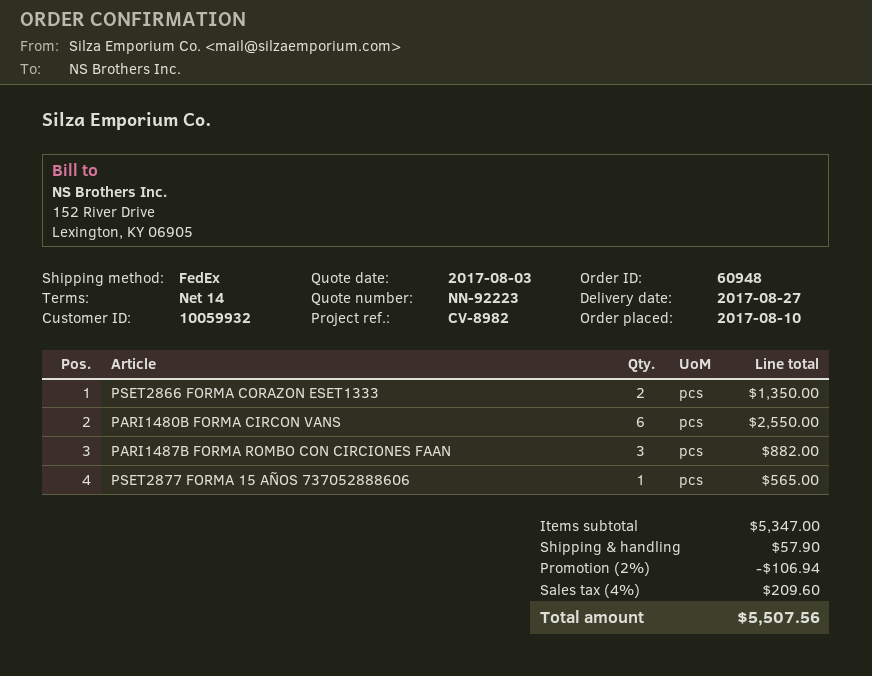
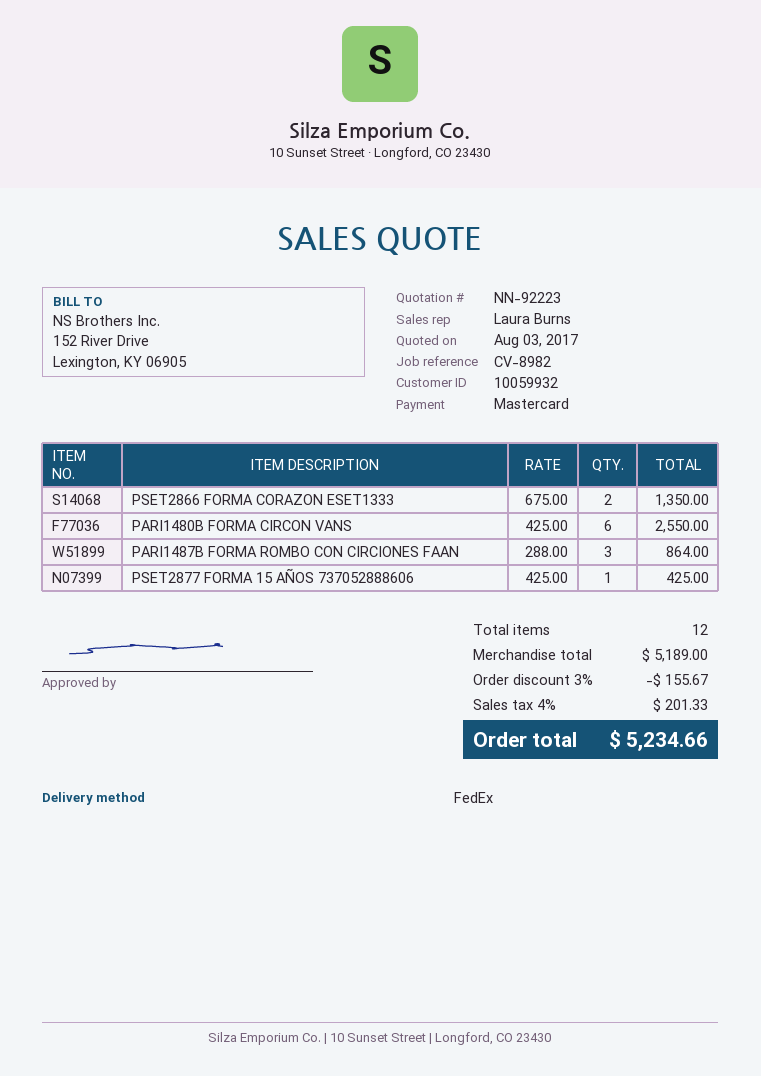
PARI1487B FORMA ROMBO CON CIRCIONES FAAN: 3 for 882.00 -> 3 for 864.00
PSET2877 FORMA 15 AÑOS 737052888606: 1 for 565.00 -> 1 for 425.00
subtotal: 5347.00 -> 5189.00
discount: 2% = 106.94 -> 3% = 155.67
shipping: 57.90 -> none
tax: 4% = 209.60 -> 4% = 201.33
total: 5507.56 -> 5234.66

